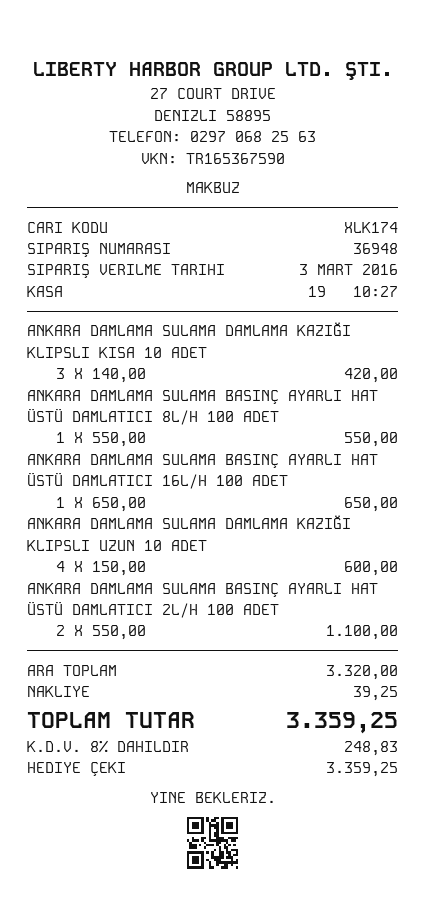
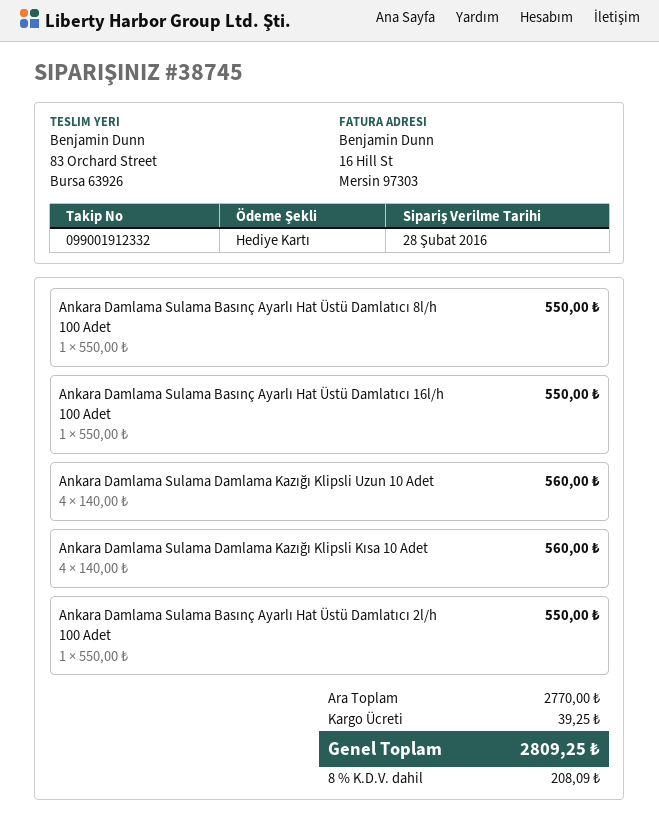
order number: 36948 -> 38745
order date: 2016-03-03 -> 2016-02-28
ANKARA DAMLAMA SULAMA DAMLAMA KAZIĞI KLIPSLI KISA 10 ADET: 3 x 140.00 = 420.00 -> 4 x 140.00 = 560.00
ANKARA DAMLAMA SULAMA BASINÇ AYARLI HAT ÜSTÜ DAMLATICI 16L/H 100 ADET: 1 x 650.00 = 650.00 -> 1 x 550.00 = 550.00
ANKARA DAMLAMA SULAMA DAMLAMA KAZIĞI KLIPSLI UZUN 10 ADET: 4 x 150.00 = 600.00 -> 4 x 140.00 = 560.00
ANKARA DAMLAMA SULAMA BASINÇ AYARLI HAT ÜSTÜ DAMLATICI 2L/H 100 ADET: 2 x 550.00 = 1100.00 -> 1 x 550.00 = 550.00
subtotal: 3320.00 -> 2770.00
tax: 8% = 248.83 -> 8% = 208.09
total: 3359.25 -> 2809.25

